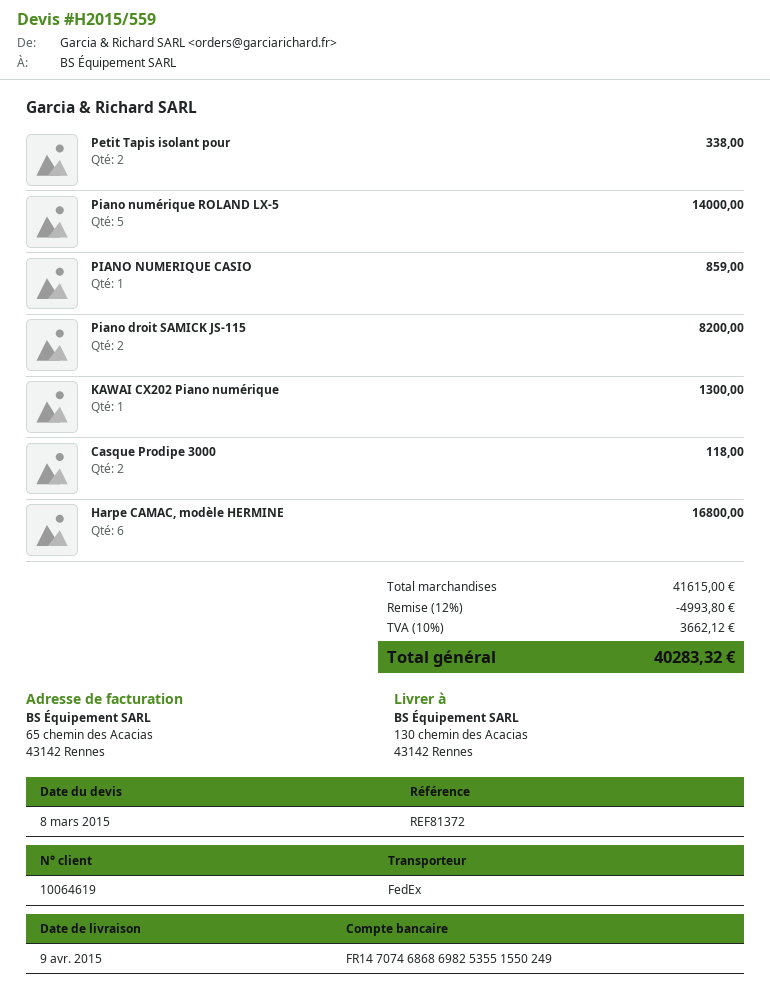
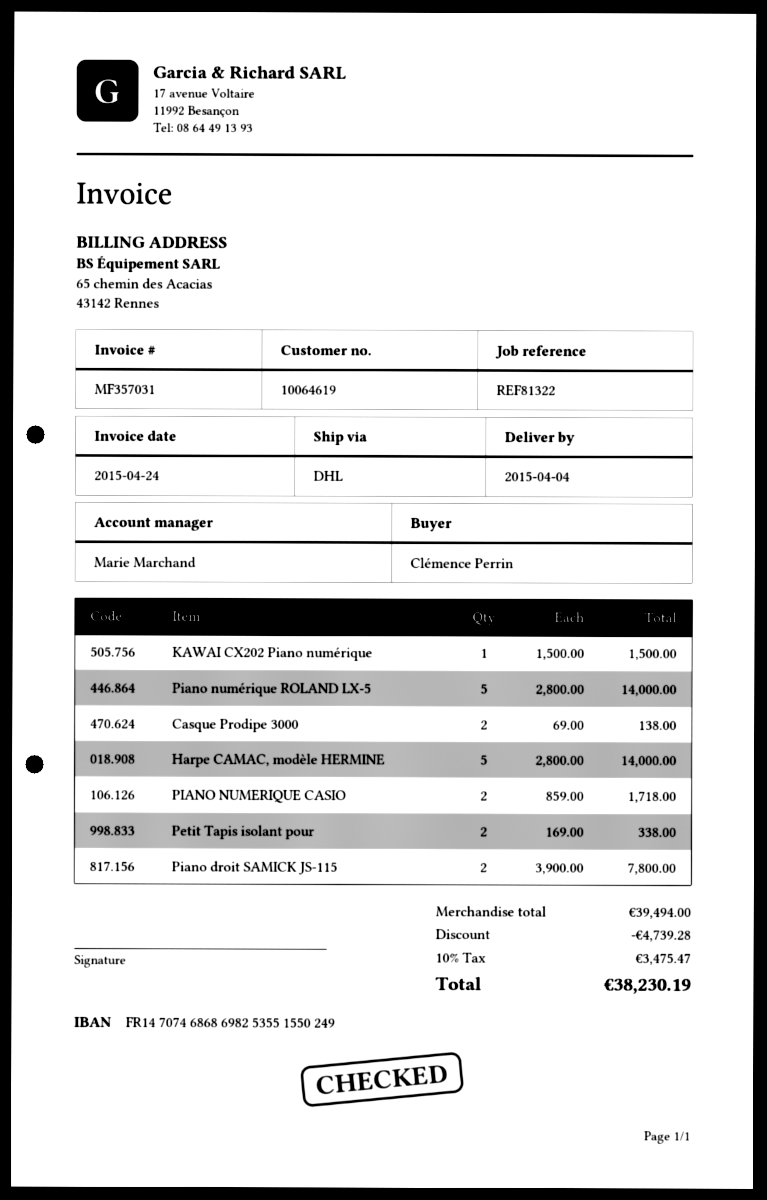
delivery date: 2015-04-09 -> 2015-04-04
reference: REF81372 -> REF81322
shipping method: FedEx -> DHL
PIANO NUMERIQUE CASIO: 1 for 859.00 -> 2 for 1718.00
Piano droit SAMICK JS-115: 2 for 8200.00 -> 2 for 7800.00
KAWAI CX202 Piano numérique: 1 for 1300.00 -> 1 for 1500.00
Casque Prodipe 3000: 2 for 118.00 -> 2 for 138.00
Harpe CAMAC, modèle HERMINE: 6 for 16800.00 -> 5 for 14000.00
subtotal: 41615.00 -> 39494.00
discount: 4993.80 -> 4739.28
tax: 10% = 3662.12 -> 10% = 3475.47
total: 40283.32 -> 38230.19

